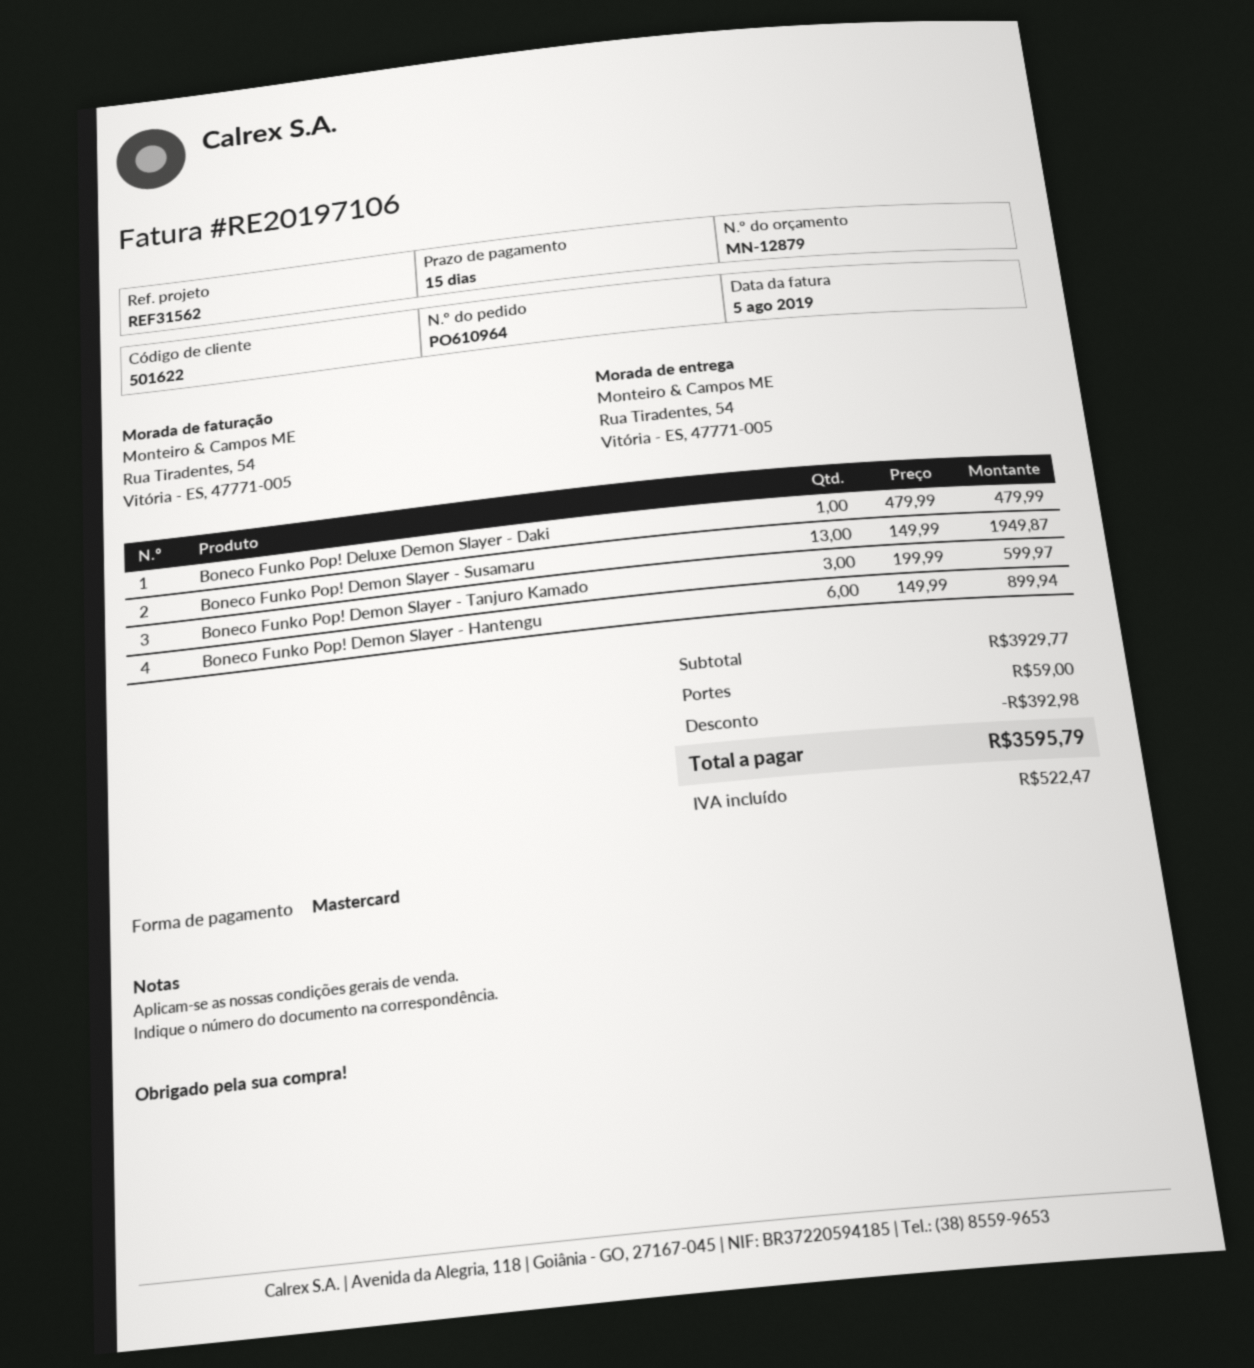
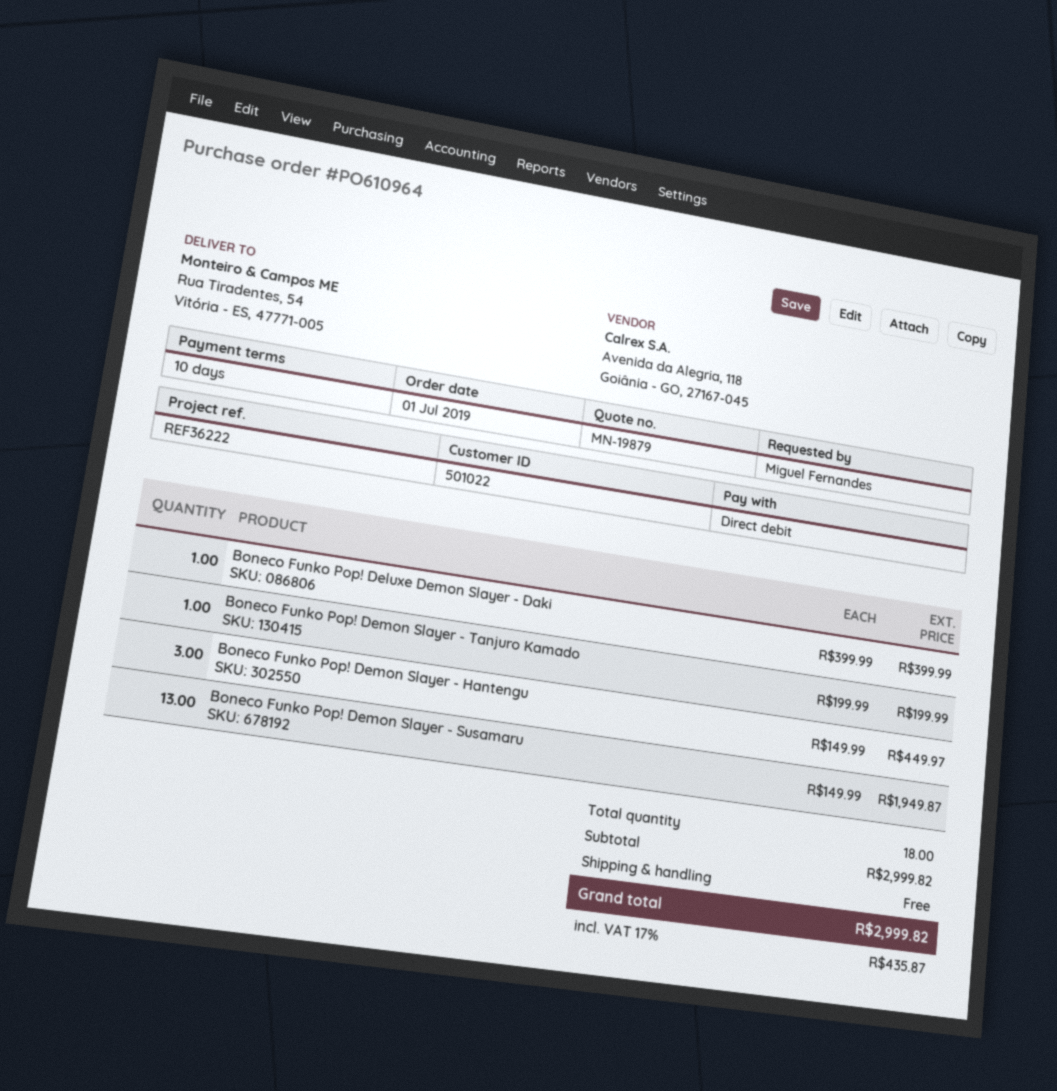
quote number: MN-12879 -> MN-19879
payment terms: 15 days -> 10 days
customer number: 501622 -> 501022
reference: REF31562 -> REF36222
payment method: Mastercard -> direct debit
Boneco Funko Pop! Deluxe Demon Slayer - Daki: 1 x 479.99 = 479.99 -> 1 x 399.99 = 399.99
Boneco Funko Pop! Demon Slayer - Tanjuro Kamado: 3 x 199.99 = 599.97 -> 1 x 199.99 = 199.99
Boneco Funko Pop! Demon Slayer - Hantengu: 6 x 149.99 = 899.94 -> 3 x 149.99 = 449.97
subtotal: 3929.77 -> 2999.82
discount: 392.98 -> none
shipping: 59.00 -> 0.00
tax: 522.47 -> 435.87
total: 3595.79 -> 2999.82

